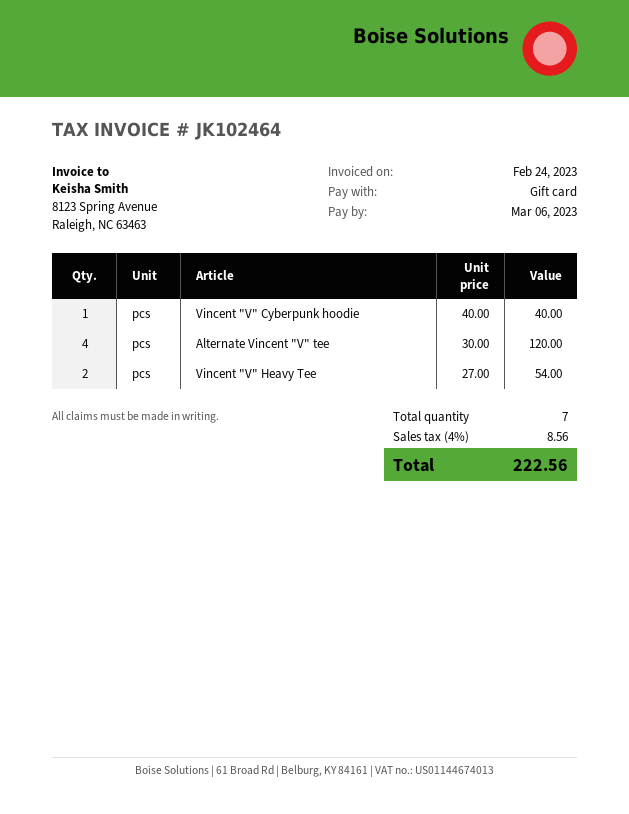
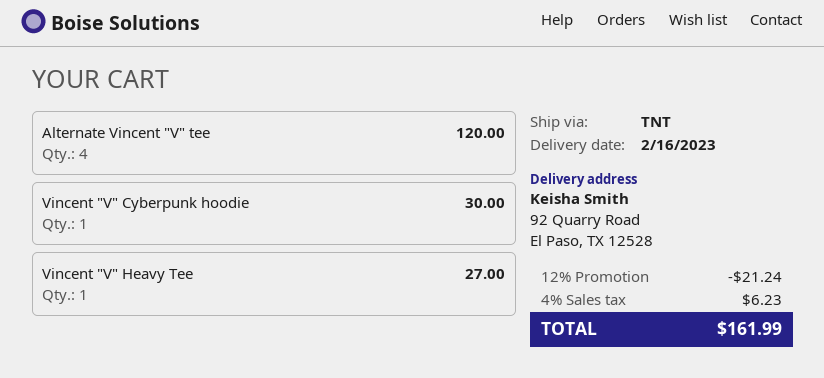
Vincent "V" Cyberpunk hoodie: 1 for 40.00 -> 1 for 30.00
Vincent "V" Heavy Tee: 2 for 54.00 -> 1 for 27.00
discount: none -> 12% = 21.24
tax: 4% = 8.56 -> 4% = 6.23
total: 222.56 -> 161.99

